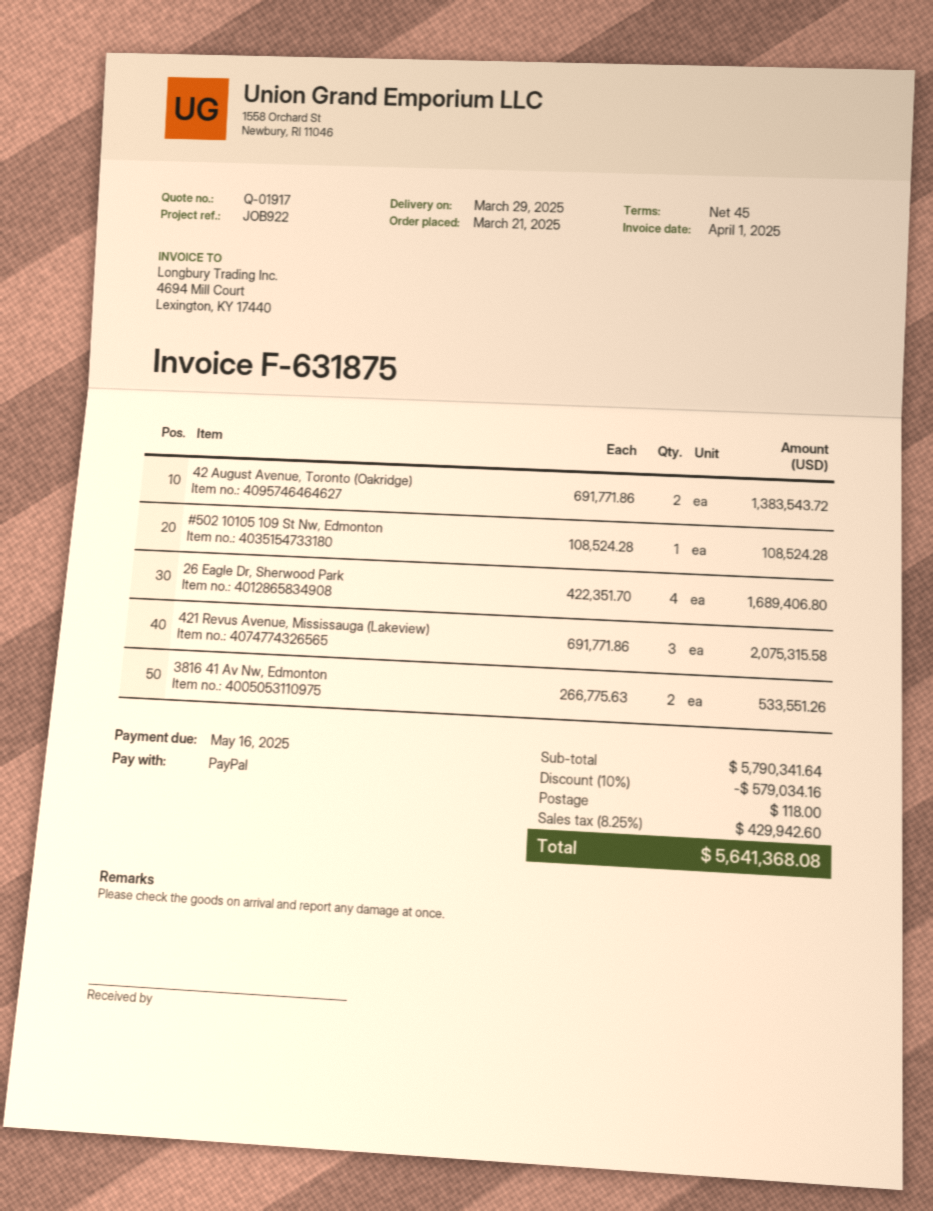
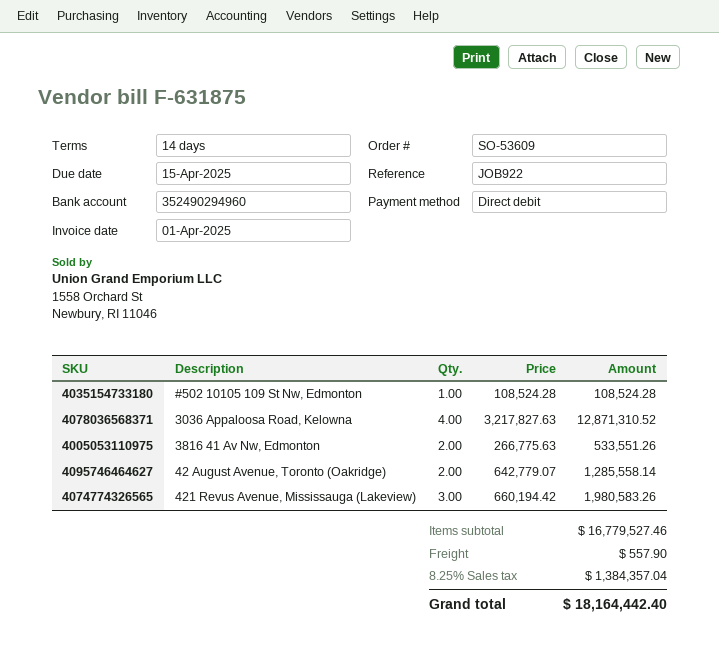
payment terms: 45 days -> 14 days
due date: 2025-05-16 -> 2025-04-15
payment method: PayPal -> direct debit
42 August Avenue, Toronto (Oakridge): 2 x 691771.86 = 1383543.72 -> 2 x 642779.07 = 1285558.14
26 Eagle Dr, Sherwood Park: 4 x 422351.70 = 1689406.80 -> none
421 Revus Avenue, Mississauga (Lakeview): 3 x 691771.86 = 2075315.58 -> 3 x 660194.42 = 1980583.26
3036 Appaloosa Road, Kelowna: none -> 4 x 3217827.63 = 12871310.52
subtotal: 5790341.64 -> 16779527.46
discount: 10% = 579034.16 -> none
shipping: 118.00 -> 557.90
tax: 8.25% = 429942.60 -> 8.25% = 1384357.04
total: 5641368.08 -> 18164442.40

